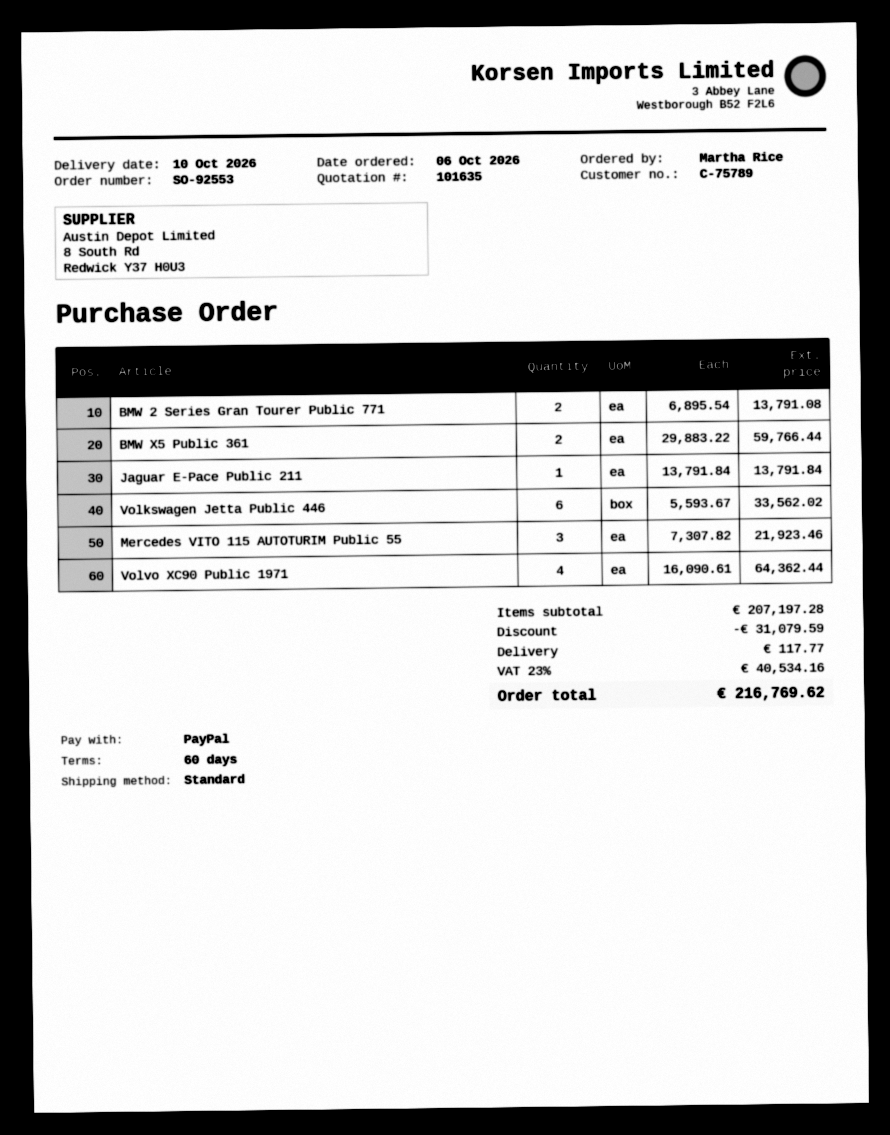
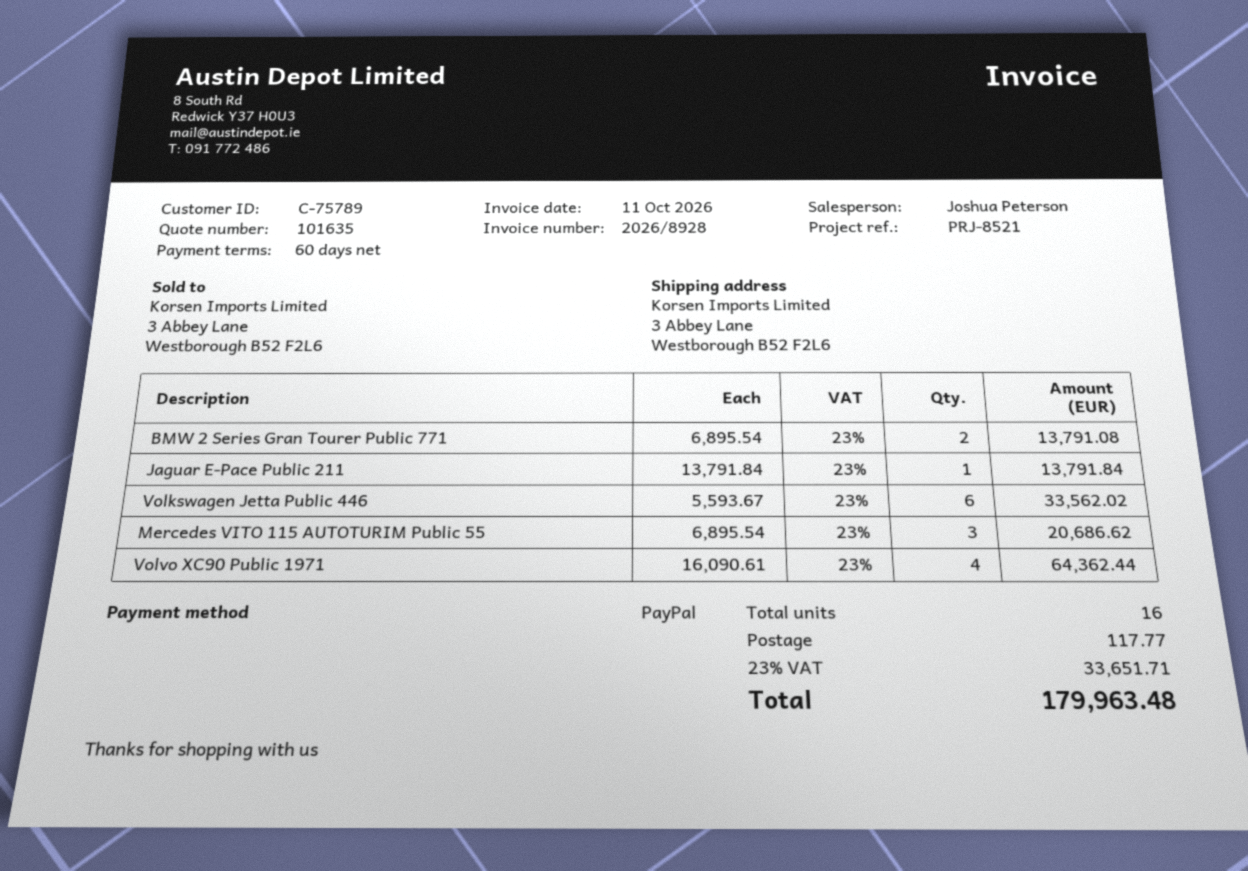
BMW X5 Public 361: 2 x 29883.22 = 59766.44 -> none
Mercedes VITO 115 AUTOTURIM Public 55: 3 x 7307.82 = 21923.46 -> 3 x 6895.54 = 20686.62
discount: 31079.59 -> none
tax: 23% = 40534.16 -> 23% = 33651.71
total: 216769.62 -> 179963.48

